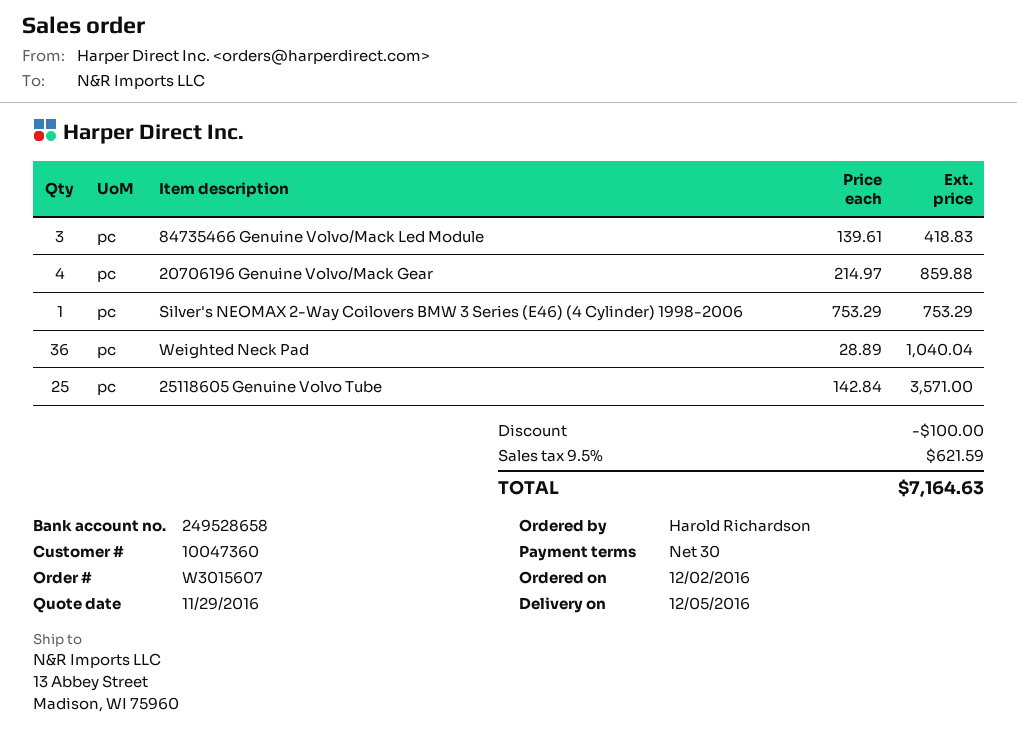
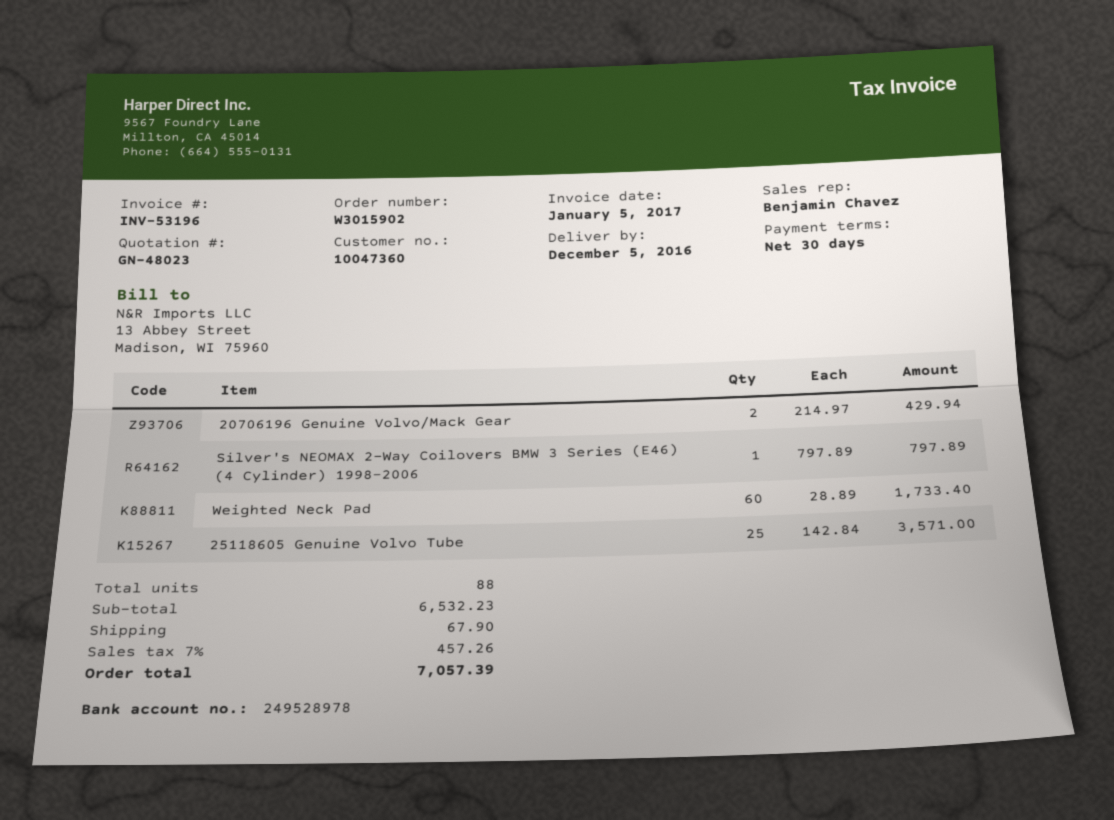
order number: W3015607 -> W3015902
bank account: 249528658 -> 249528978
84735466 Genuine Volvo/Mack Led Module: 3 x 139.61 = 418.83 -> none
20706196 Genuine Volvo/Mack Gear: 4 x 214.97 = 859.88 -> 2 x 214.97 = 429.94
Silver's NEOMAX 2-Way Coilovers BMW 3 Series (E46) (4 Cylinder) 1998-2006: 1 x 753.29 = 753.29 -> 1 x 797.89 = 797.89
Weighted Neck Pad: 36 x 28.89 = 1040.04 -> 60 x 28.89 = 1733.40
discount: 100.00 -> none
shipping: none -> 67.90
tax: 9.5% = 621.59 -> 7% = 457.26
total: 7164.63 -> 7057.39

